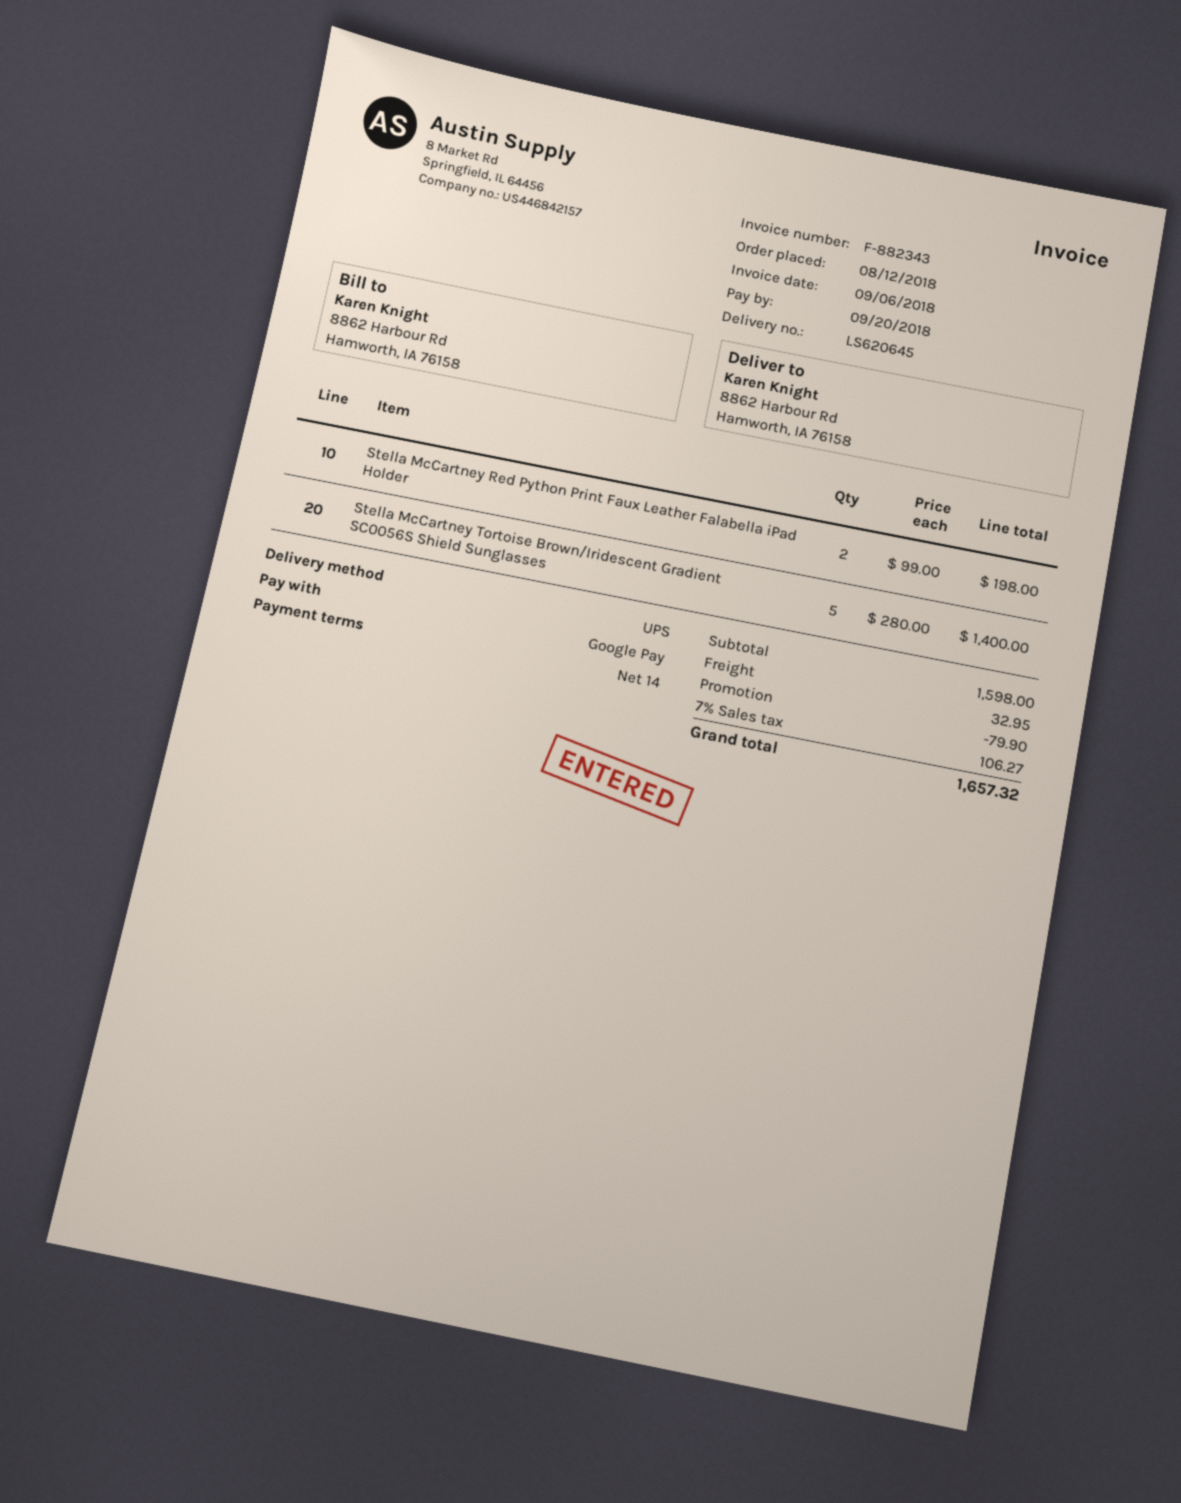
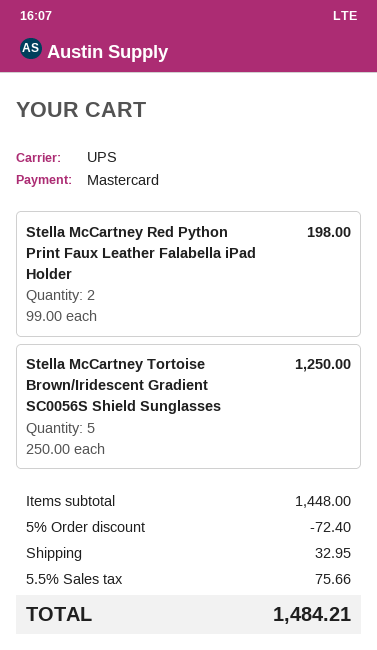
payment method: Google Pay -> Mastercard
Stella McCartney Tortoise Brown/Iridescent Gradient SC0056S Shield Sunglasses: 5 x 280.00 = 1400.00 -> 5 x 250.00 = 1250.00
subtotal: 1598.00 -> 1448.00
discount: 79.90 -> 72.40
tax: 7% = 106.27 -> 5.5% = 75.66
total: 1657.32 -> 1484.21

